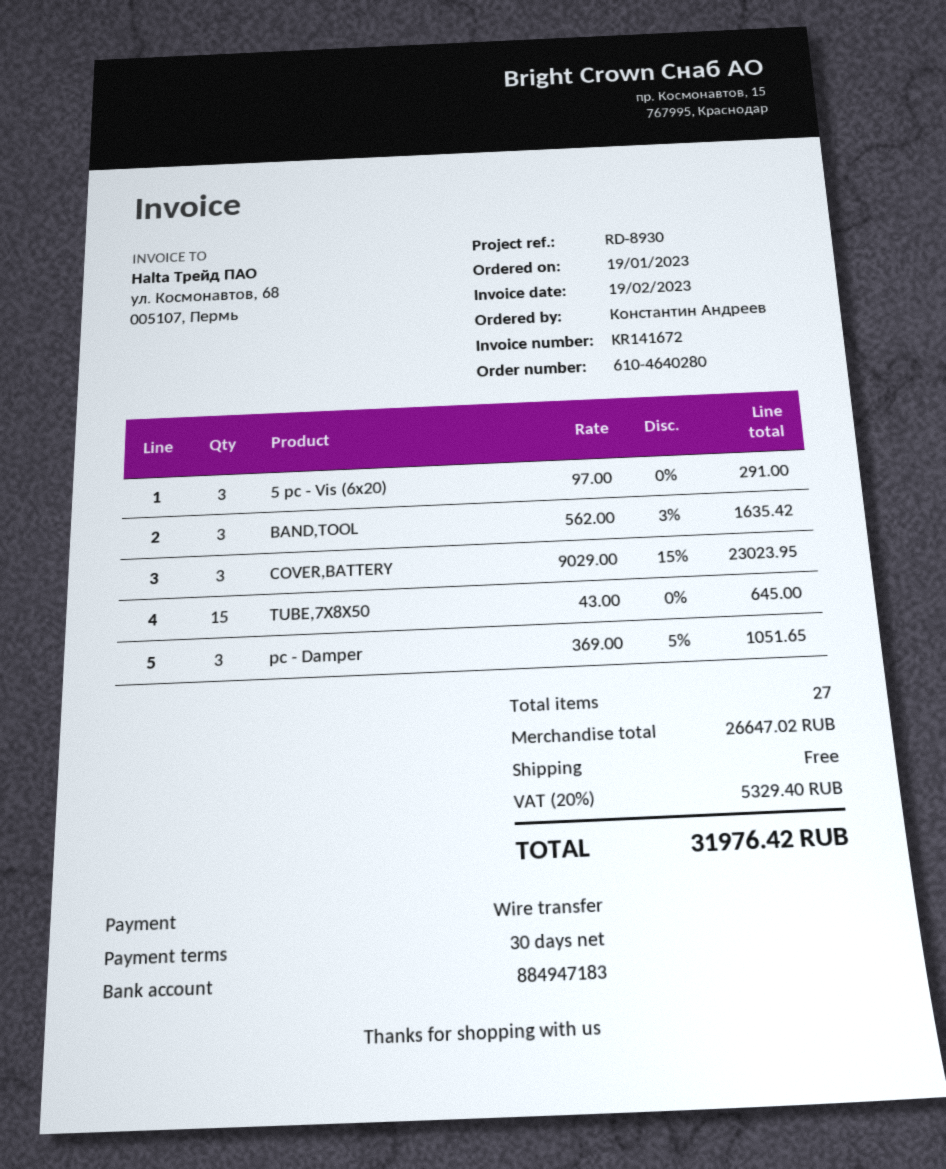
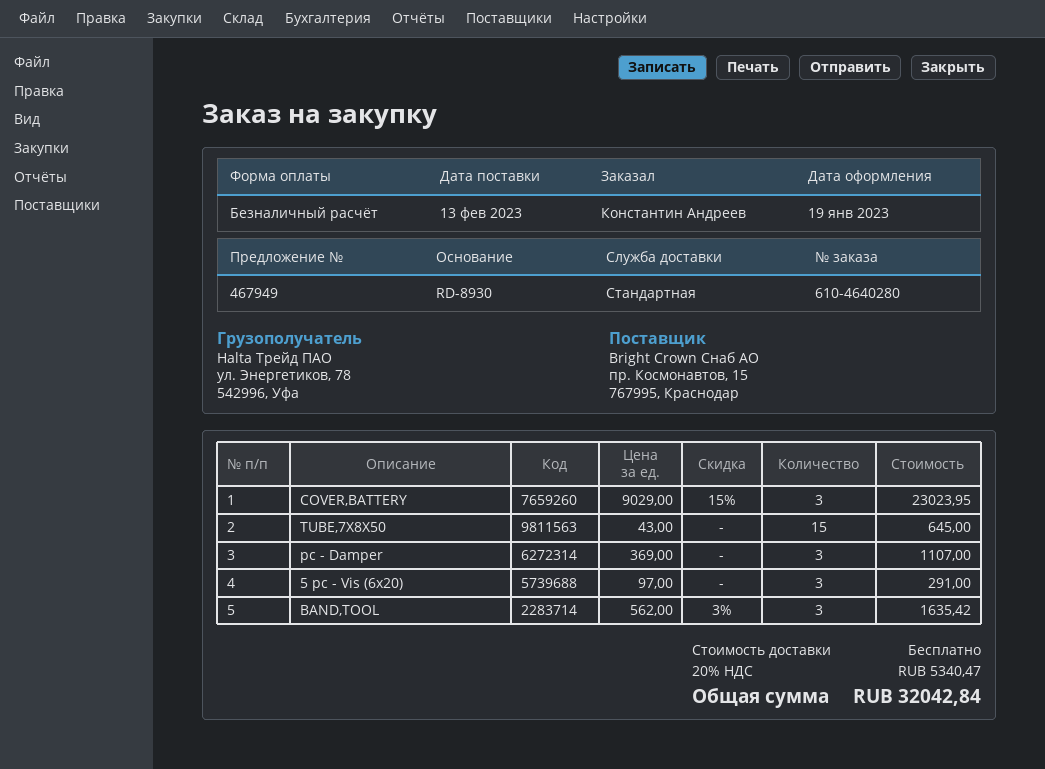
pc - Damper: 3 x 369.00 - 5% = 1051.65 -> 3 x 369.00 = 1107.00
tax: 20% = 5329.40 -> 20% = 5340.47
total: 31976.42 -> 32042.84

